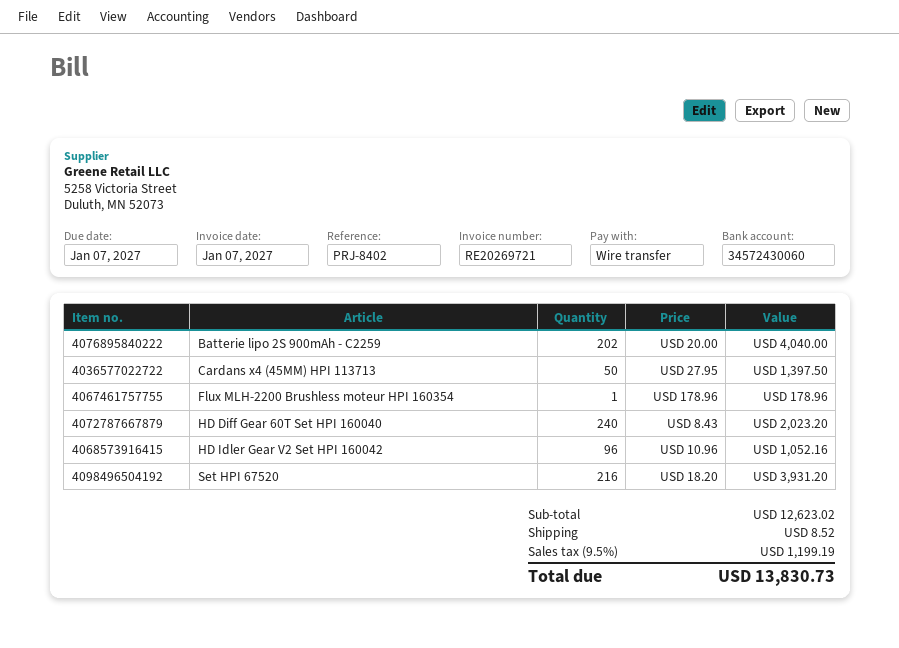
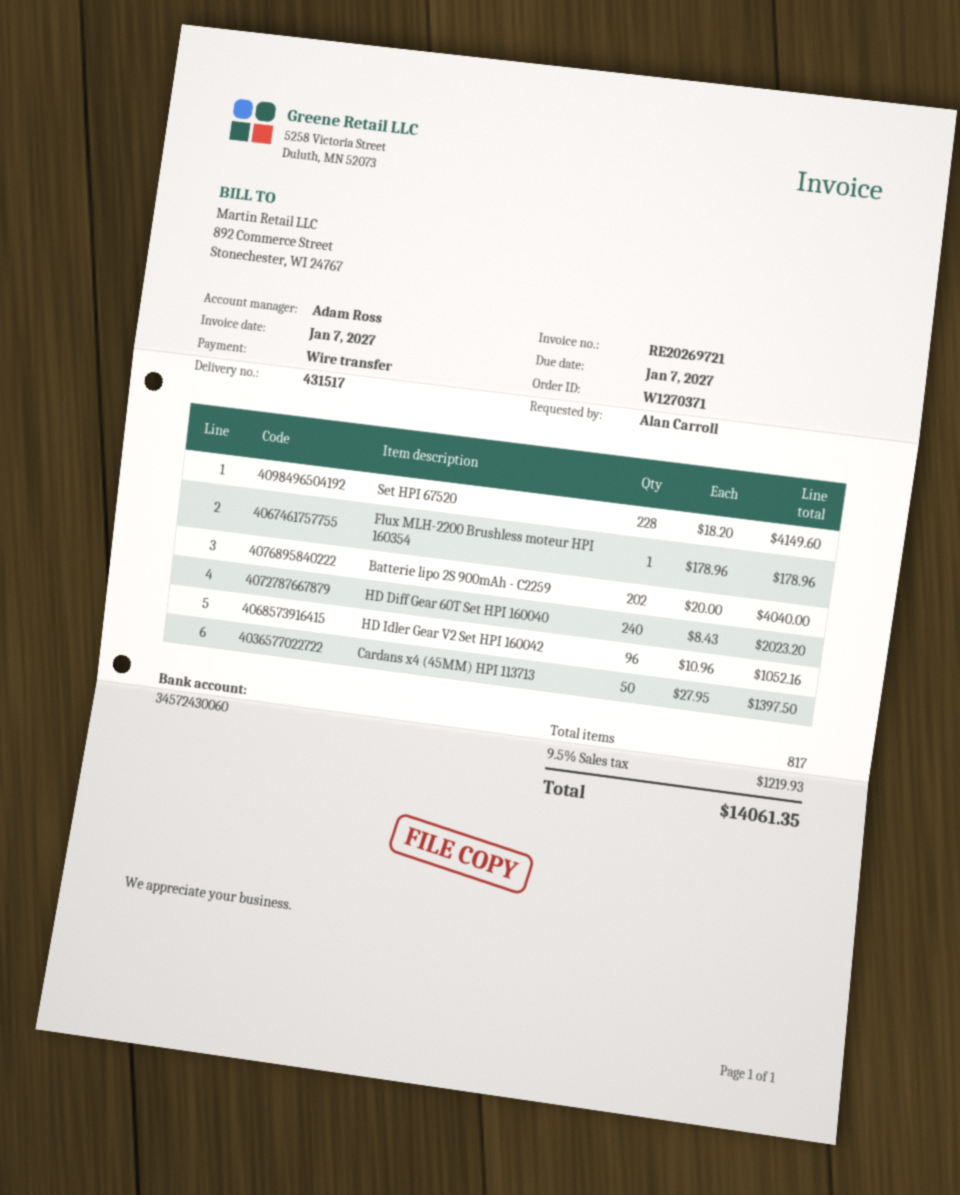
Set HPI 67520: 216 x 18.20 = 3931.20 -> 228 x 18.20 = 4149.60
shipping: 8.52 -> none
tax: 9.5% = 1199.19 -> 9.5% = 1219.93
total: 13830.73 -> 14061.35

